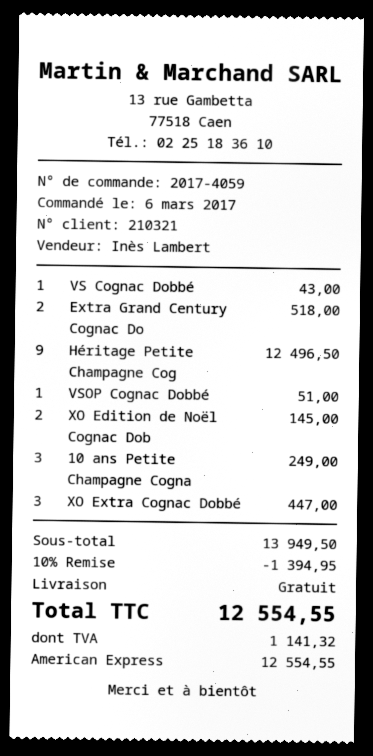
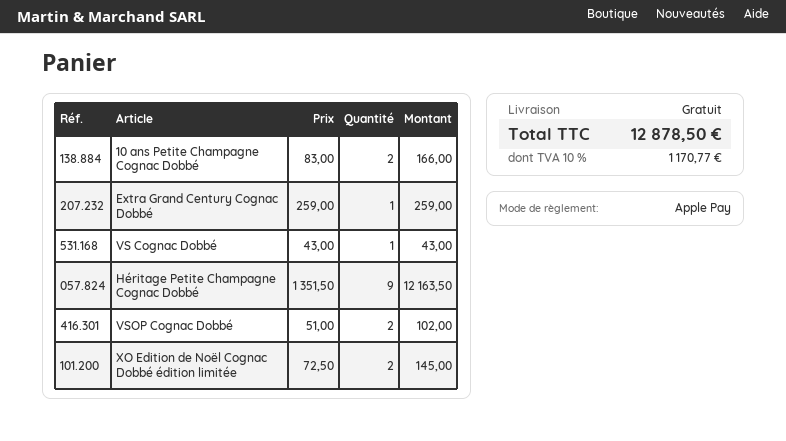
payment method: American Express -> Apple Pay
Extra Grand Century Cognac Do: 2 for 518.00 -> 1 for 259.00
Héritage Petite Champagne Cog: 9 for 12496.50 -> 9 for 12163.50
VSOP Cognac Dobbé: 1 for 51.00 -> 2 for 102.00
10 ans Petite Champagne Cogna: 3 for 249.00 -> 2 for 166.00
XO Extra Cognac Dobbé: 3 for 447.00 -> none
discount: 10% = 1394.95 -> none
tax: 1141.32 -> 1170.77
total: 12554.55 -> 12878.50

